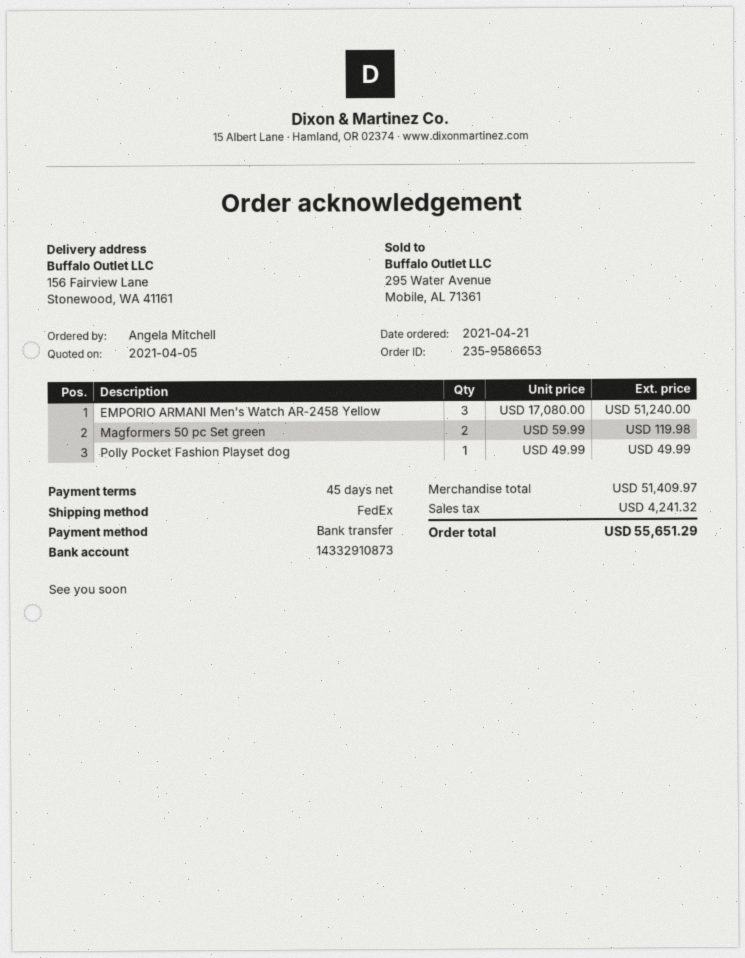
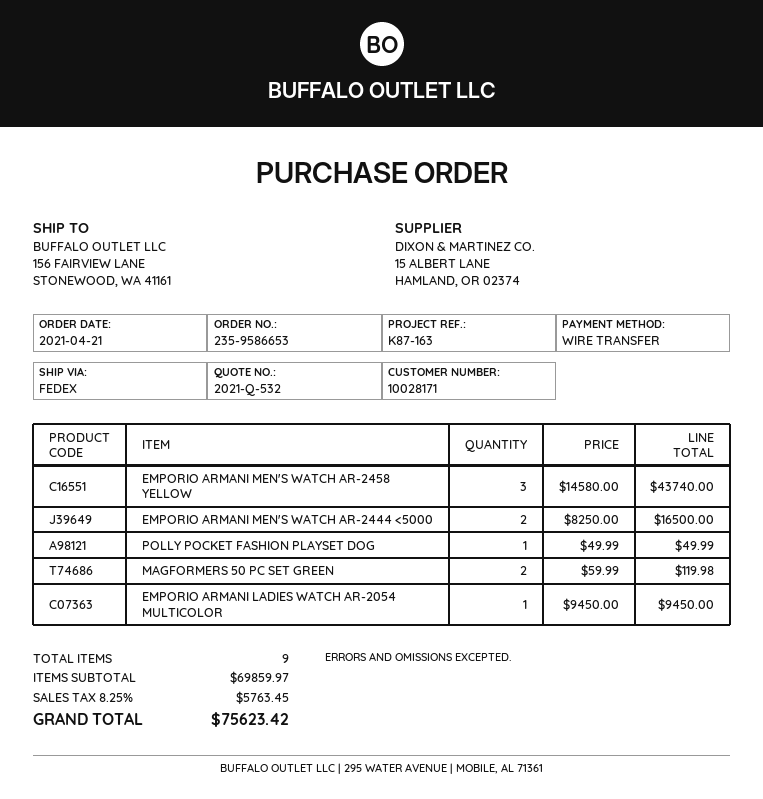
EMPORIO ARMANI Men's Watch AR-2458 Yellow: 3 x 17080.00 = 51240.00 -> 3 x 14580.00 = 43740.00
EMPORIO ARMANI MEN'S WATCH AR-2444 <5000: none -> 2 x 8250.00 = 16500.00
EMPORIO ARMANI LADIES WATCH AR-2054 MULTICOLOR: none -> 1 x 9450.00 = 9450.00
subtotal: 51409.97 -> 69859.97
tax: 4241.32 -> 5763.45
total: 55651.29 -> 75623.42

